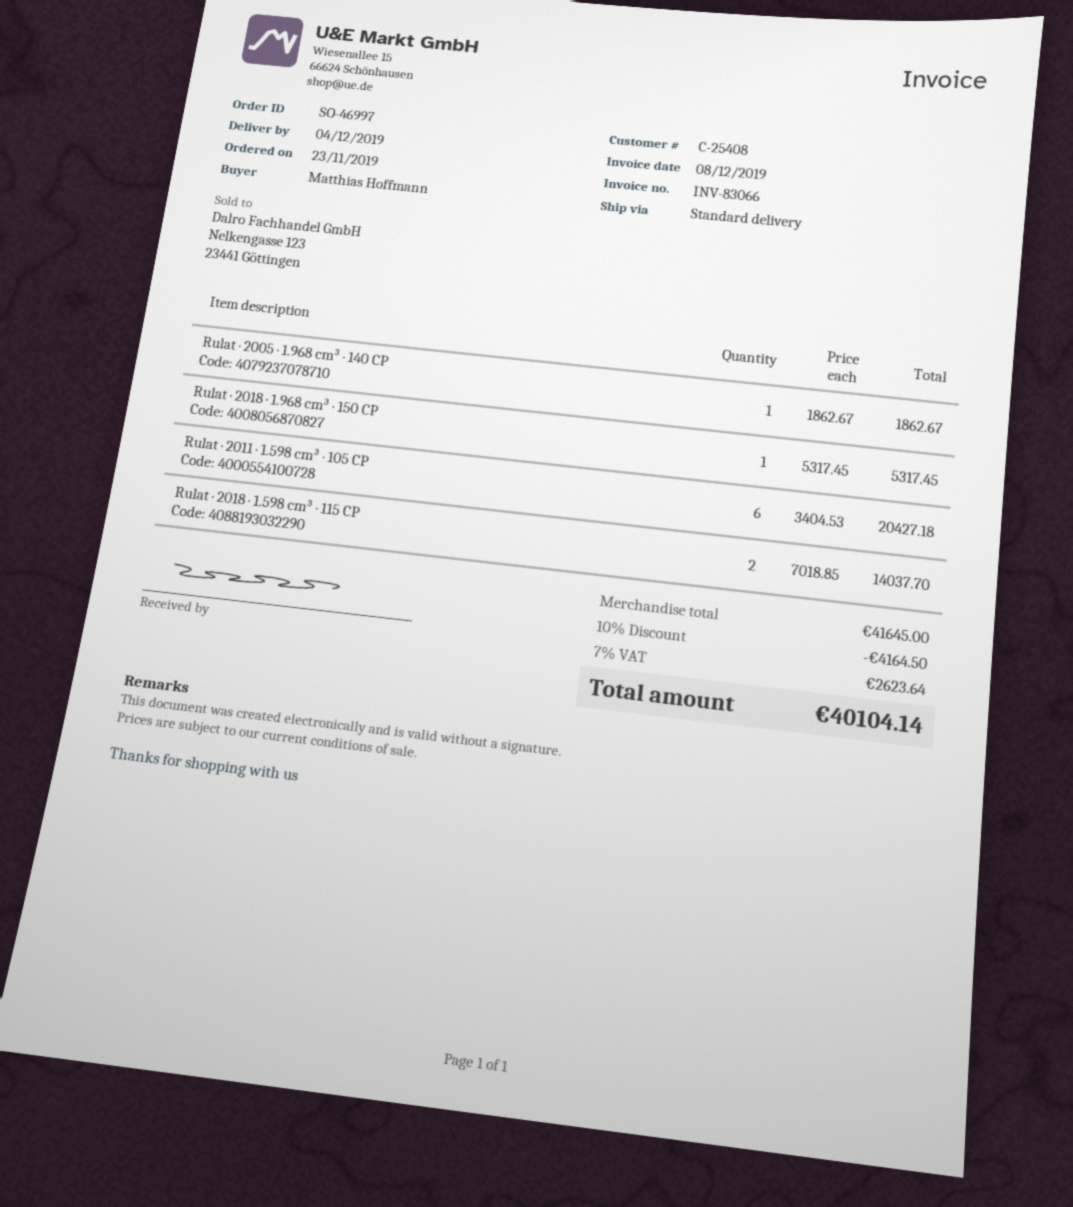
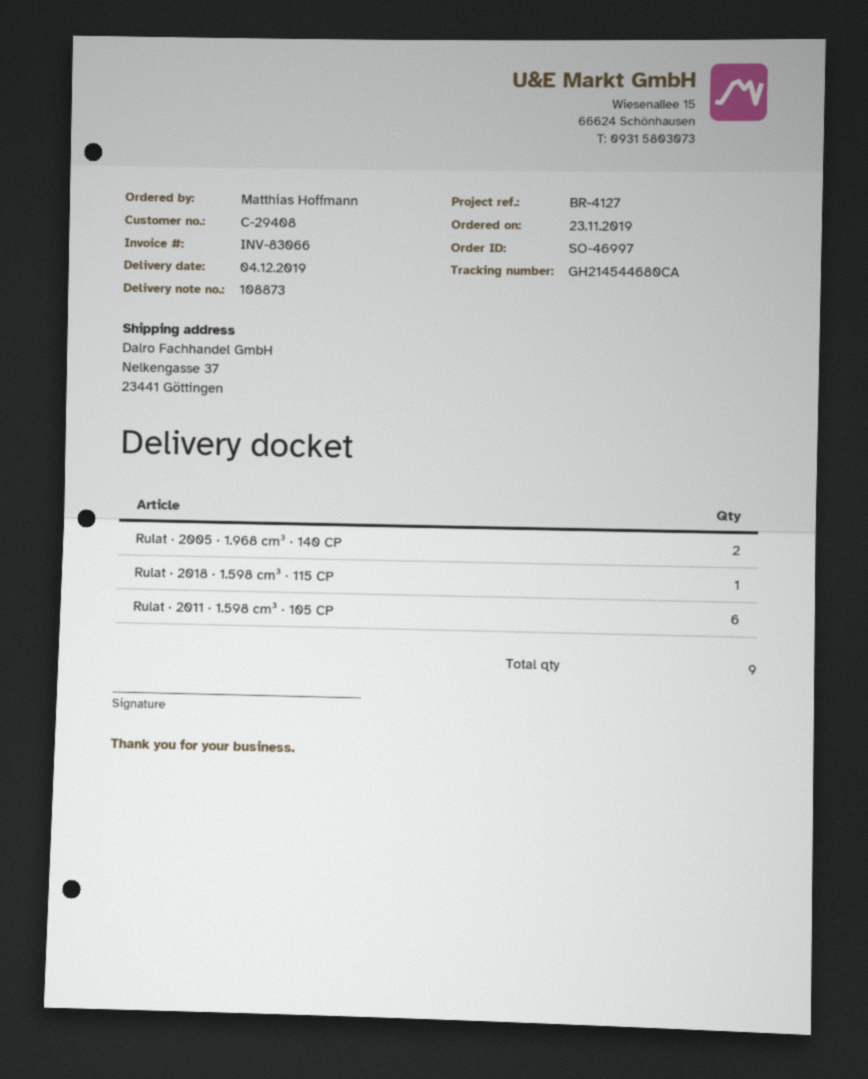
customer number: C-25408 -> C-29408
Rulat · 2005 · 1.968 cm³ · 140 CP: 1 -> 2
Rulat · 2018 · 1.968 cm³ · 150 CP: 1 -> none
Rulat · 2018 · 1.598 cm³ · 115 CP: 2 -> 1

